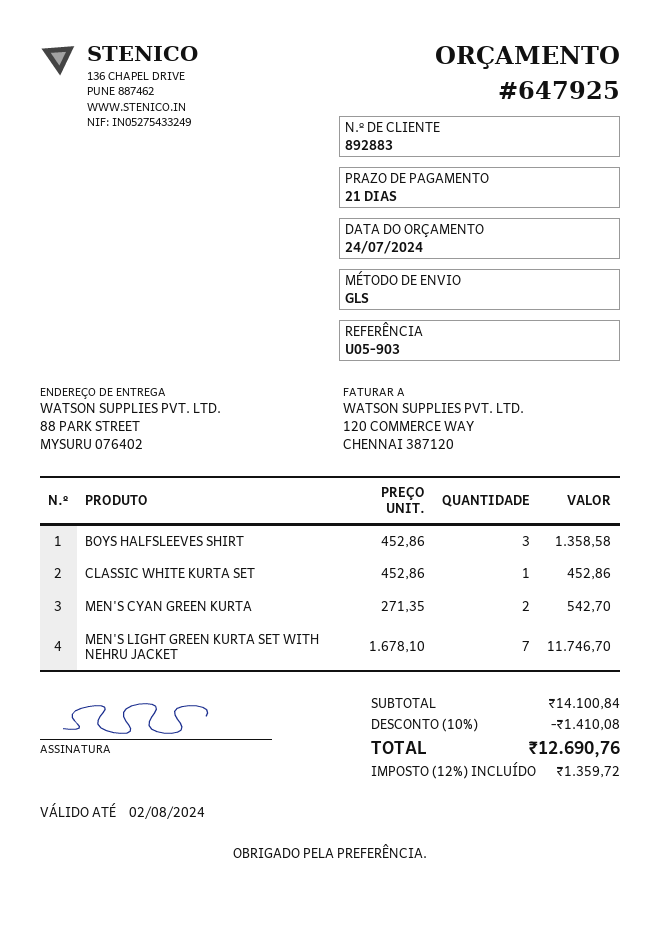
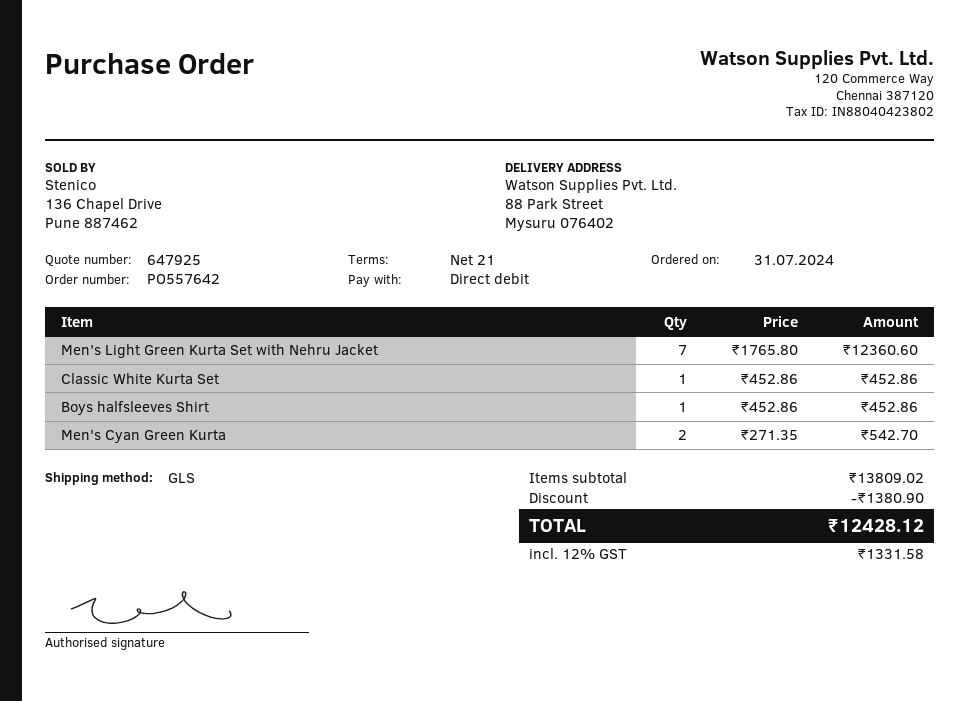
BOYS HALFSLEEVES SHIRT: 3 x 452.86 = 1358.58 -> 1 x 452.86 = 452.86
MEN'S LIGHT GREEN KURTA SET WITH NEHRU JACKET: 7 x 1678.10 = 11746.70 -> 7 x 1765.80 = 12360.60
subtotal: 14100.84 -> 13809.02
discount: 1410.08 -> 1380.90
tax: 12% = 1359.72 -> 12% = 1331.58
total: 12690.76 -> 12428.12

